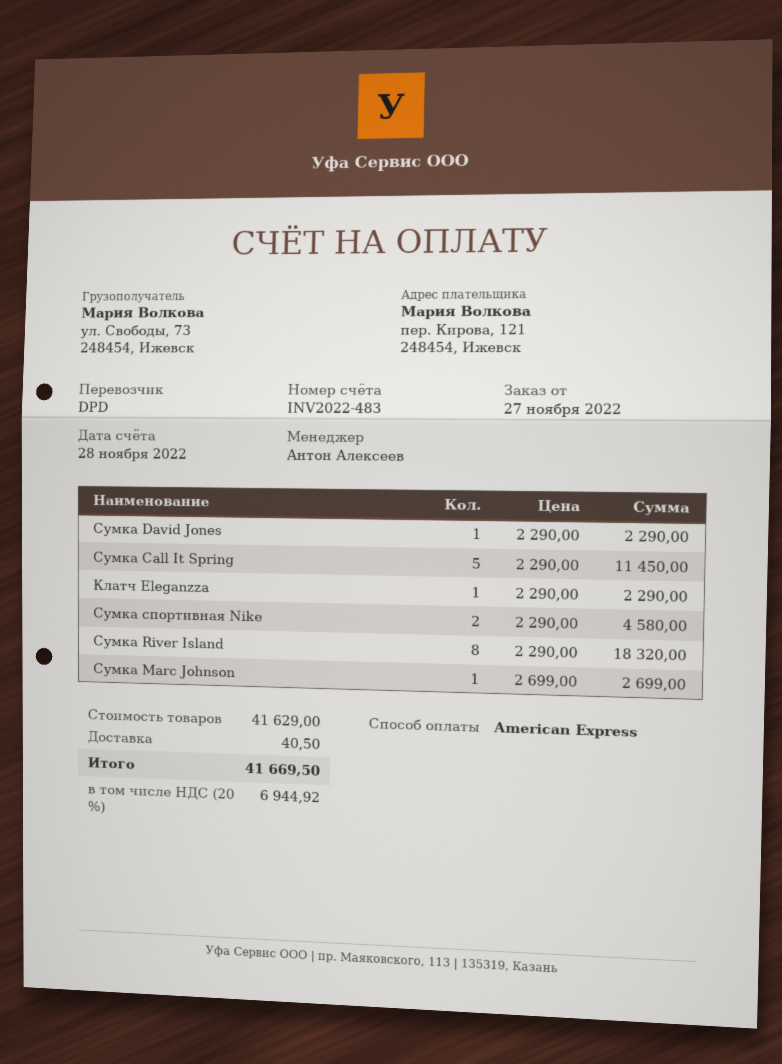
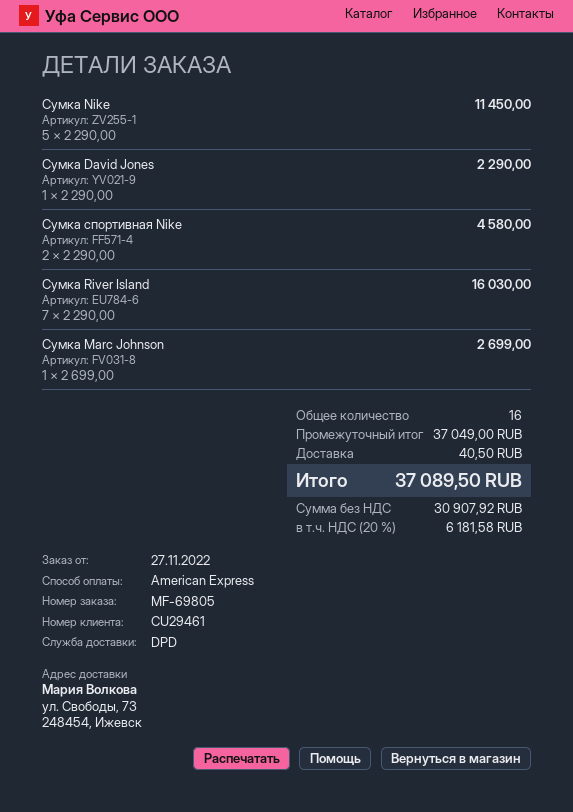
Сумка Call It Spring: 5 x 2290.00 = 11450.00 -> none
Клатч Eleganzza: 1 x 2290.00 = 2290.00 -> none
Сумка River Island: 8 x 2290.00 = 18320.00 -> 7 x 2290.00 = 16030.00
Сумка Nike: none -> 5 x 2290.00 = 11450.00
subtotal: 41629.00 -> 37049.00
tax: 20% = 6944.92 -> 20% = 6181.58
total: 41669.50 -> 37089.50

